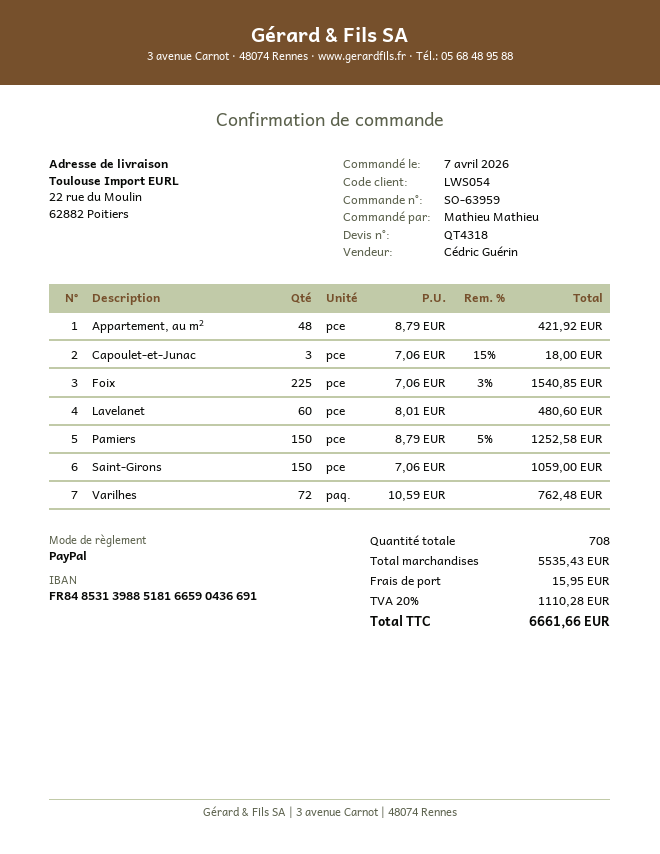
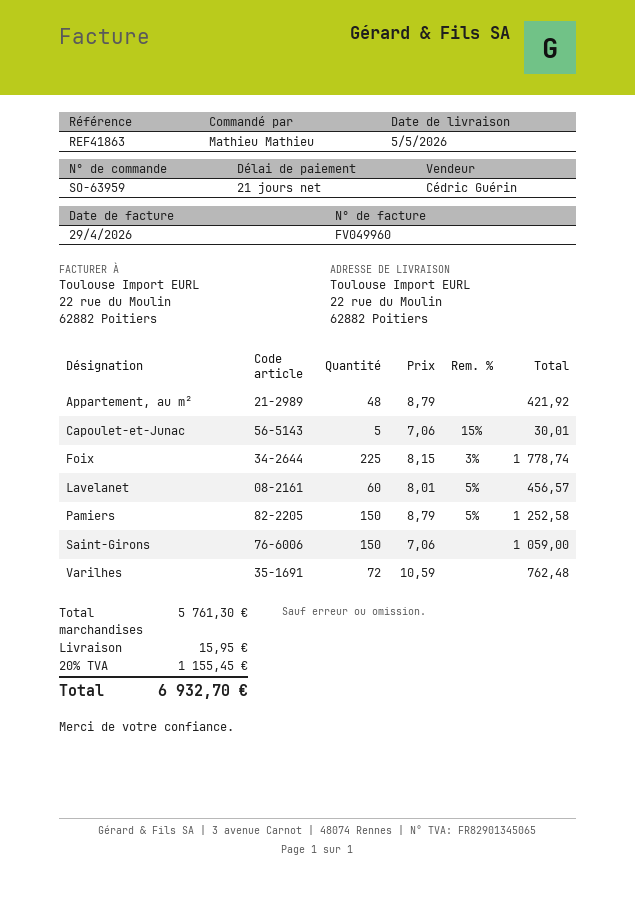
Capoulet-et-Junac: 3 x 7.06 - 15% = 18.00 -> 5 x 7.06 - 15% = 30.01
Foix: 225 x 7.06 - 3% = 1540.85 -> 225 x 8.15 - 3% = 1778.74
Lavelanet: 60 x 8.01 = 480.60 -> 60 x 8.01 - 5% = 456.57
subtotal: 5535.43 -> 5761.30
tax: 20% = 1110.28 -> 20% = 1155.45
total: 6661.66 -> 6932.70

